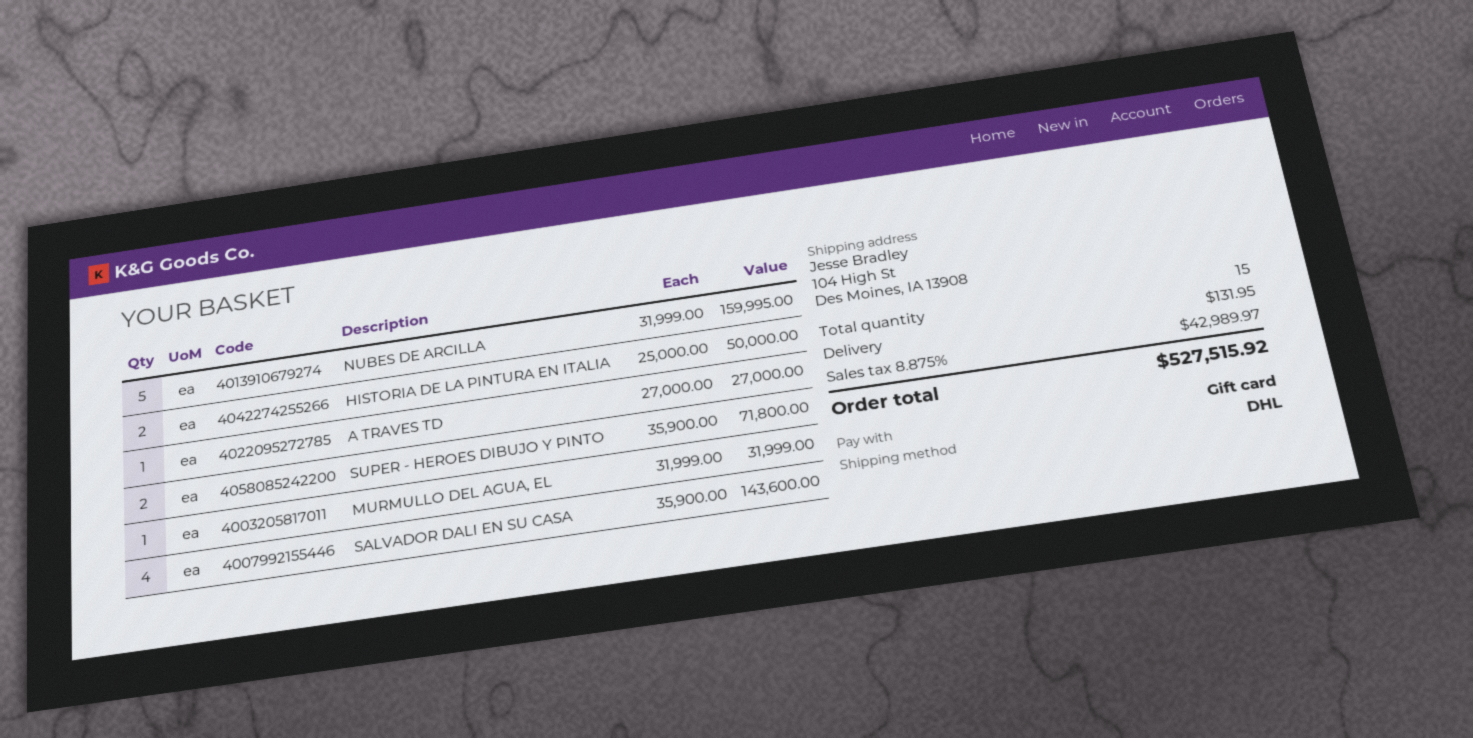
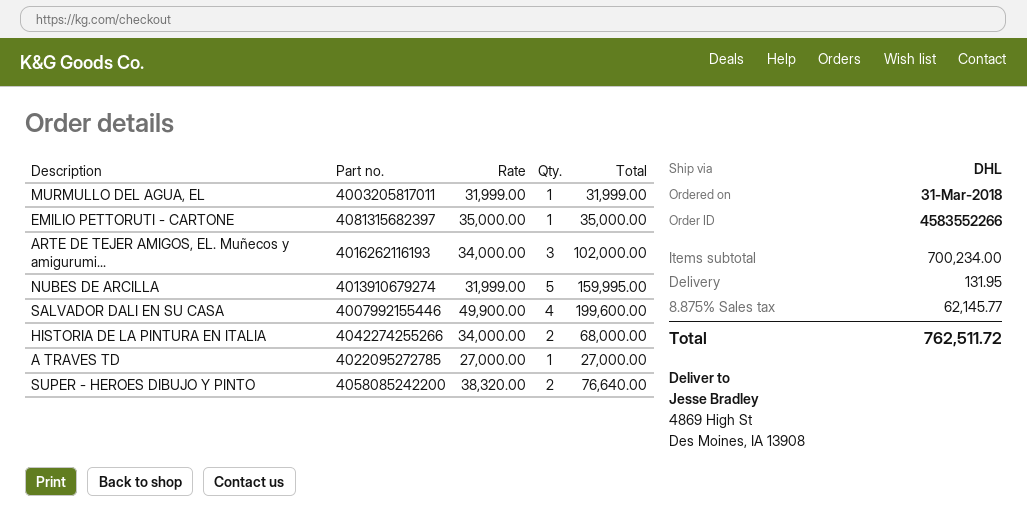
ship to: 104 High St, Des Moines, IA 13908 -> 4869 High St, Des Moines, IA 13908
HISTORIA DE LA PINTURA EN ITALIA: 2 x 25000.00 = 50000.00 -> 2 x 34000.00 = 68000.00
SUPER - HEROES DIBUJO Y PINTO: 2 x 35900.00 = 71800.00 -> 2 x 38320.00 = 76640.00
SALVADOR DALI EN SU CASA: 4 x 35900.00 = 143600.00 -> 4 x 49900.00 = 199600.00
EMILIO PETTORUTI - CARTONE: none -> 1 x 35000.00 = 35000.00
ARTE DE TEJER AMIGOS, EL. Muñecos y amigurumi...: none -> 3 x 34000.00 = 102000.00
tax: 8.875% = 42989.97 -> 8.875% = 62145.77
total: 527515.92 -> 762511.72

